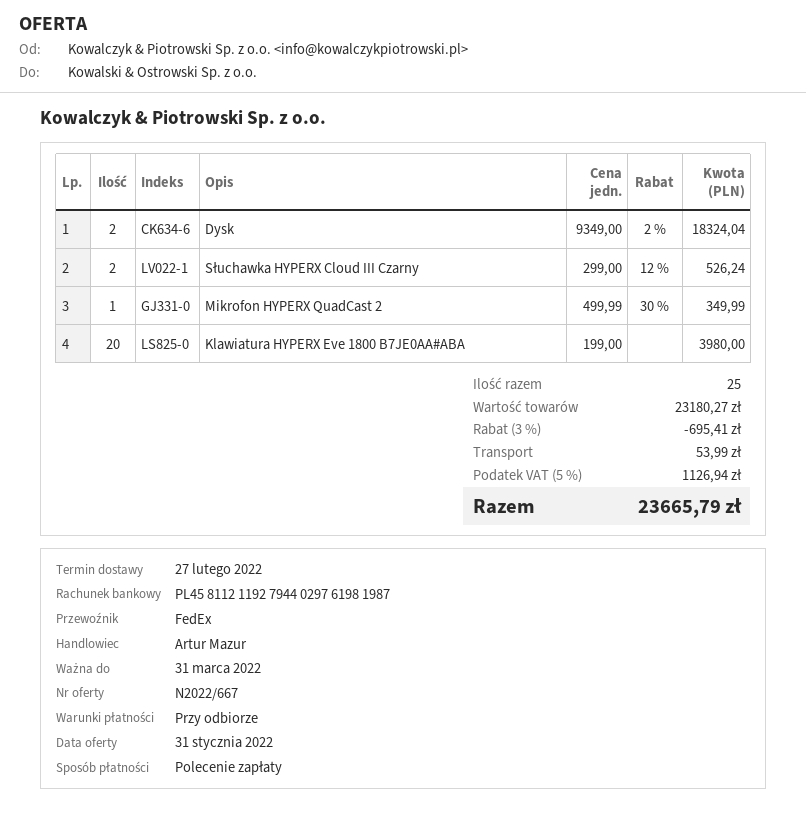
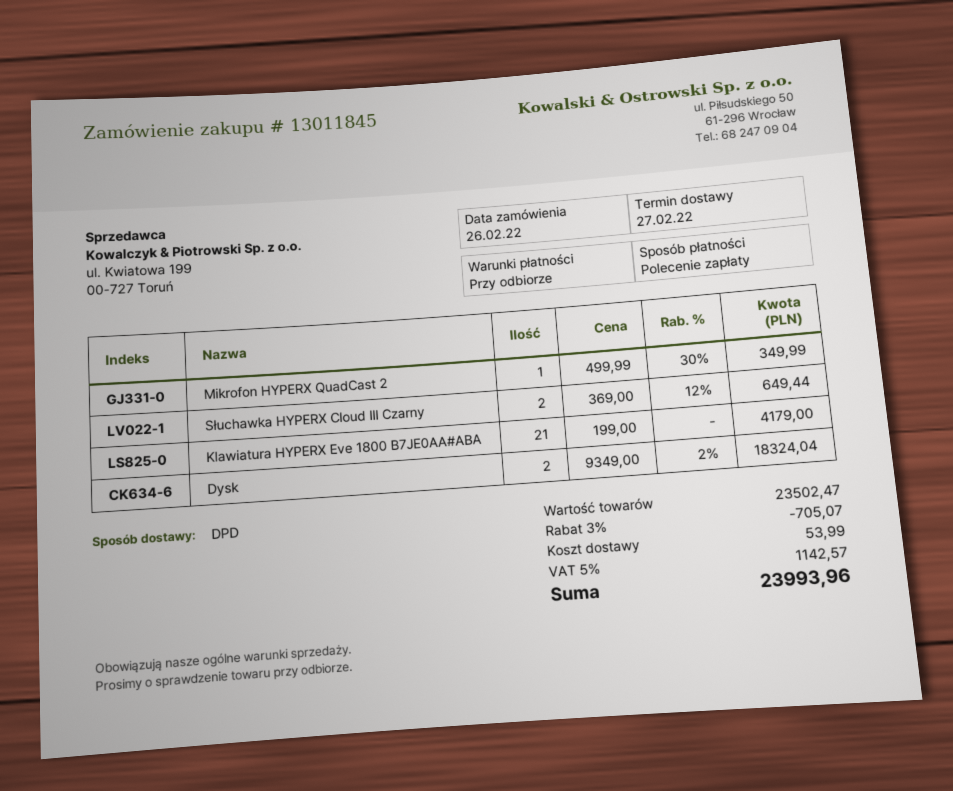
shipping method: FedEx -> DPD
Słuchawka HYPERX Cloud III Czarny: 2 x 299.00 - 12% = 526.24 -> 2 x 369.00 - 12% = 649.44
Klawiatura HYPERX Eve 1800 B7JE0AA#ABA: 20 x 199.00 = 3980.00 -> 21 x 199.00 = 4179.00
subtotal: 23180.27 -> 23502.47
discount: 3% = 695.41 -> 3% = 705.07
tax: 5% = 1126.94 -> 5% = 1142.57
total: 23665.79 -> 23993.96

